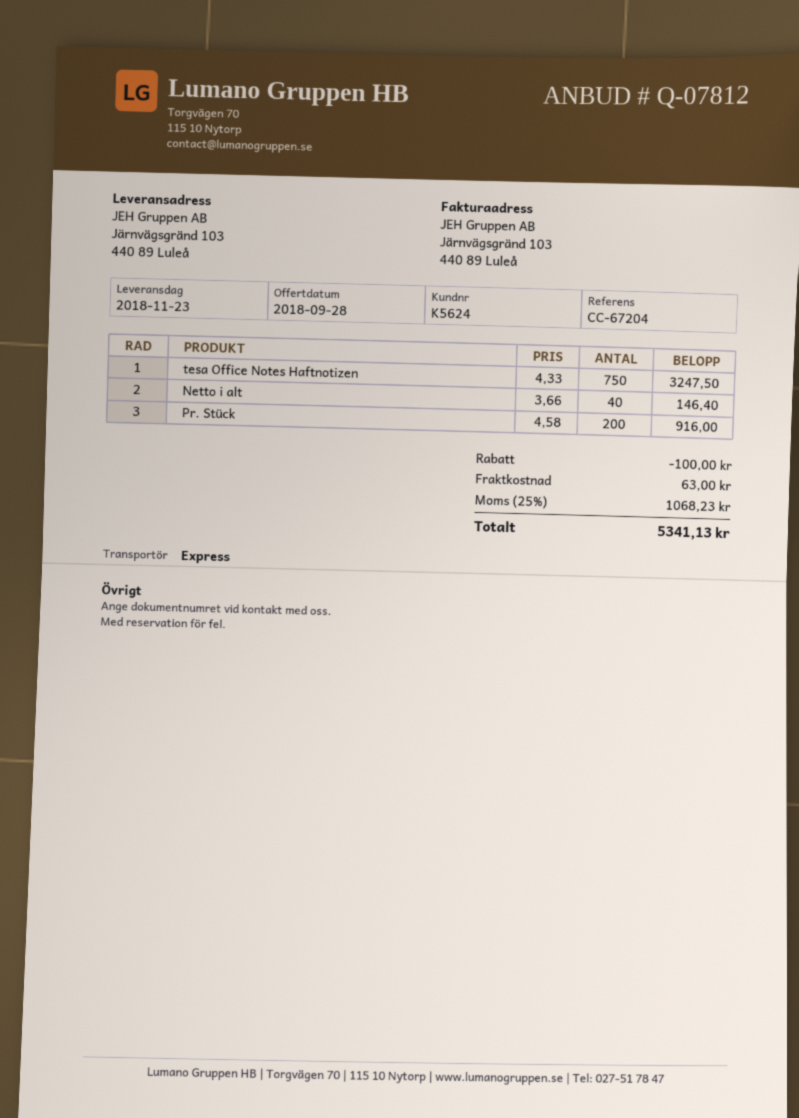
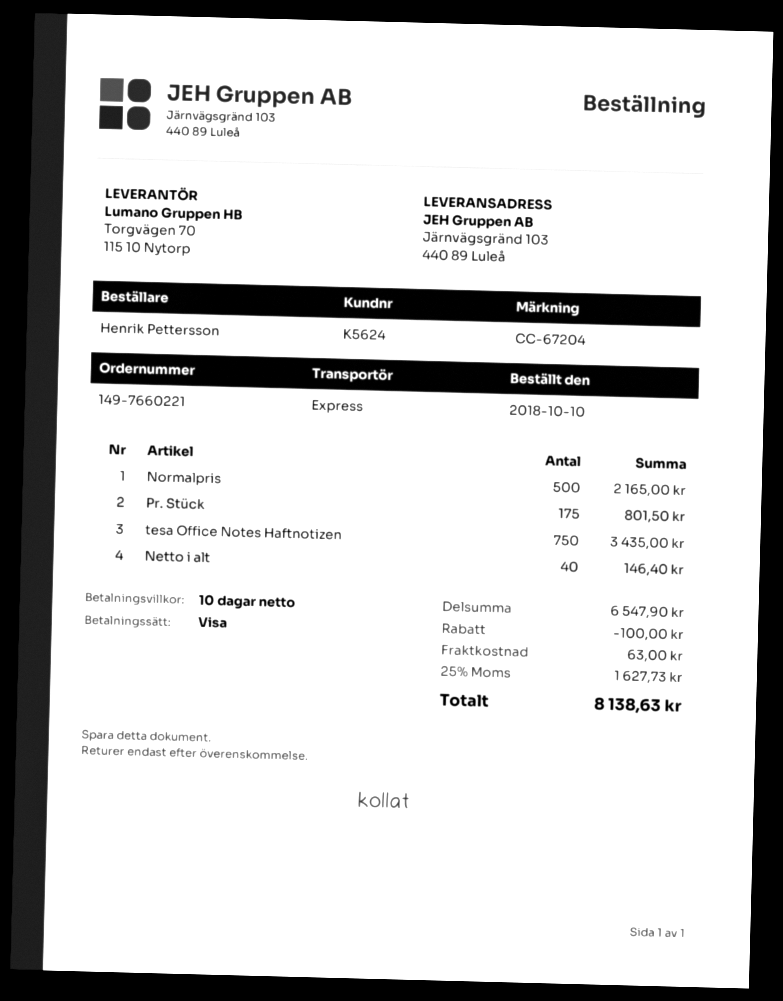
tesa Office Notes Haftnotizen: 750 for 3247.50 -> 750 for 3435.00
Pr. Stück: 200 for 916.00 -> 175 for 801.50
Normalpris: none -> 500 for 2165.00
tax: 25% = 1068.23 -> 25% = 1627.73
total: 5341.13 -> 8138.63

